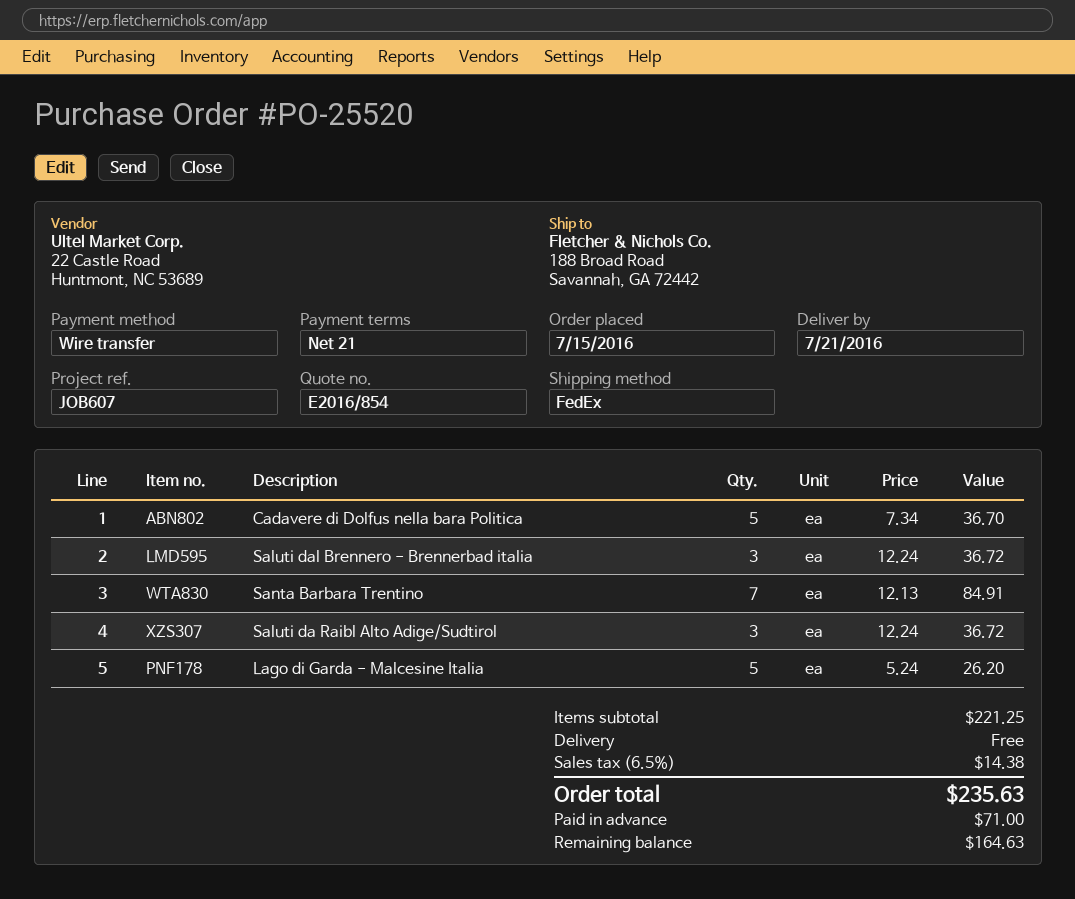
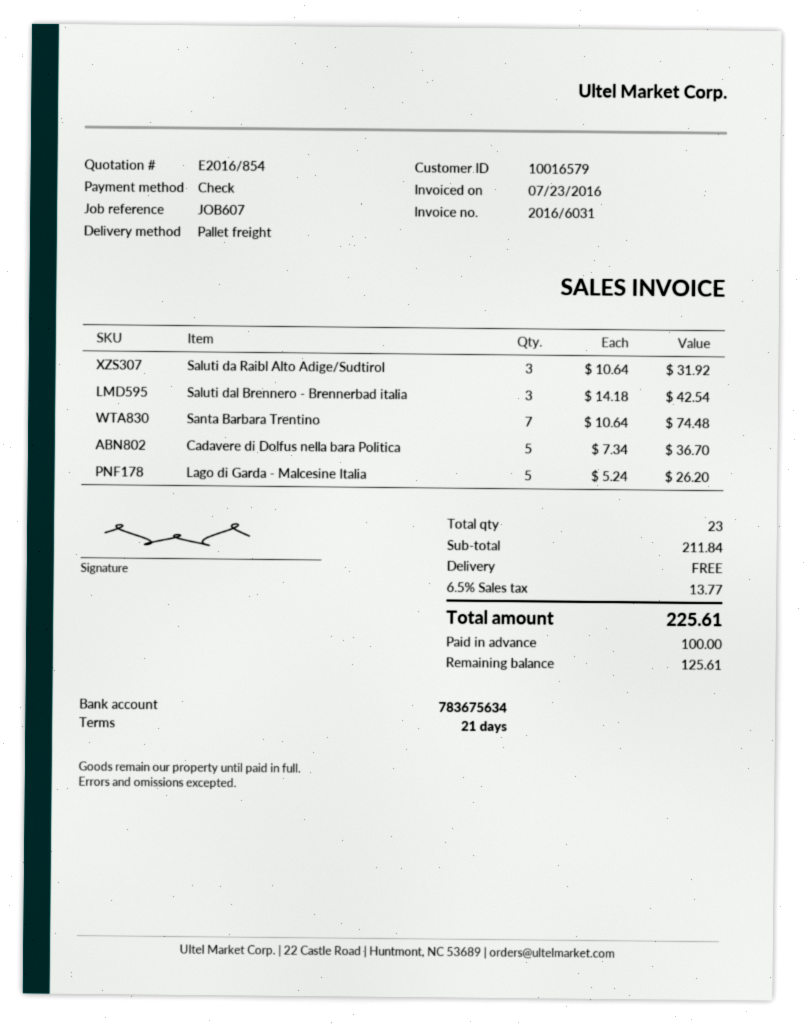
payment method: bank transfer -> cheque
shipping method: FedEx -> pallet freight
Saluti dal Brennero - Brennerbad italia: 3 x 12.24 = 36.72 -> 3 x 14.18 = 42.54
Santa Barbara Trentino: 7 x 12.13 = 84.91 -> 7 x 10.64 = 74.48
Saluti da Raibl Alto Adige/Sudtirol: 3 x 12.24 = 36.72 -> 3 x 10.64 = 31.92
subtotal: 221.25 -> 211.84
tax: 6.5% = 14.38 -> 6.5% = 13.77
total: 235.63 -> 225.61
deposit: 71.00 -> 100.00
balance: 164.63 -> 125.61

